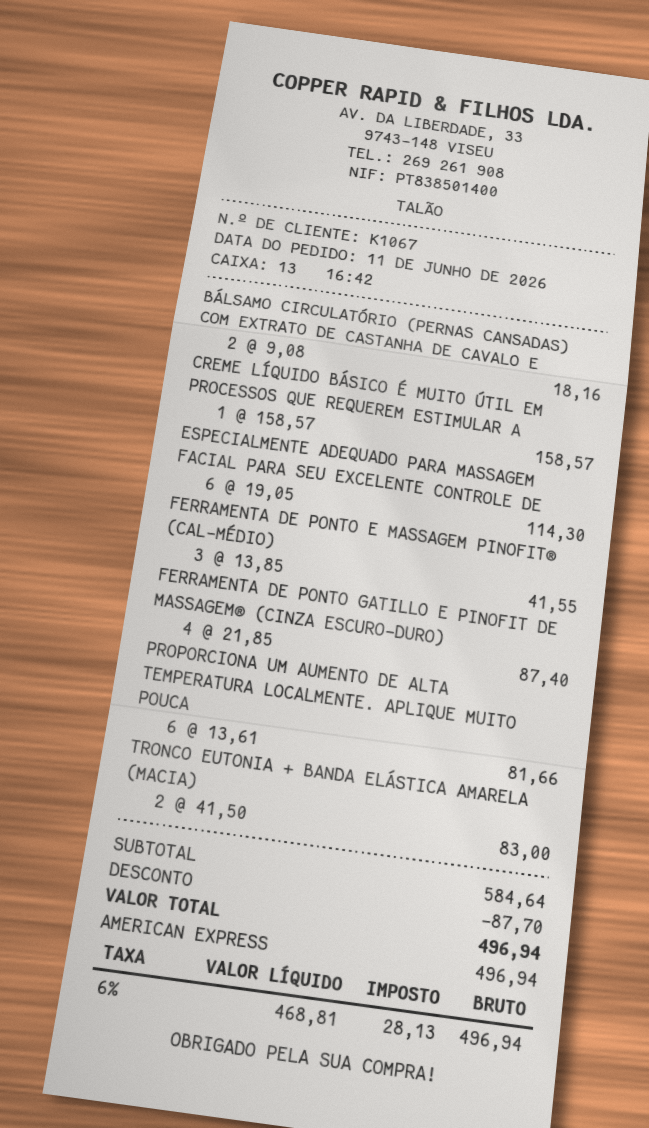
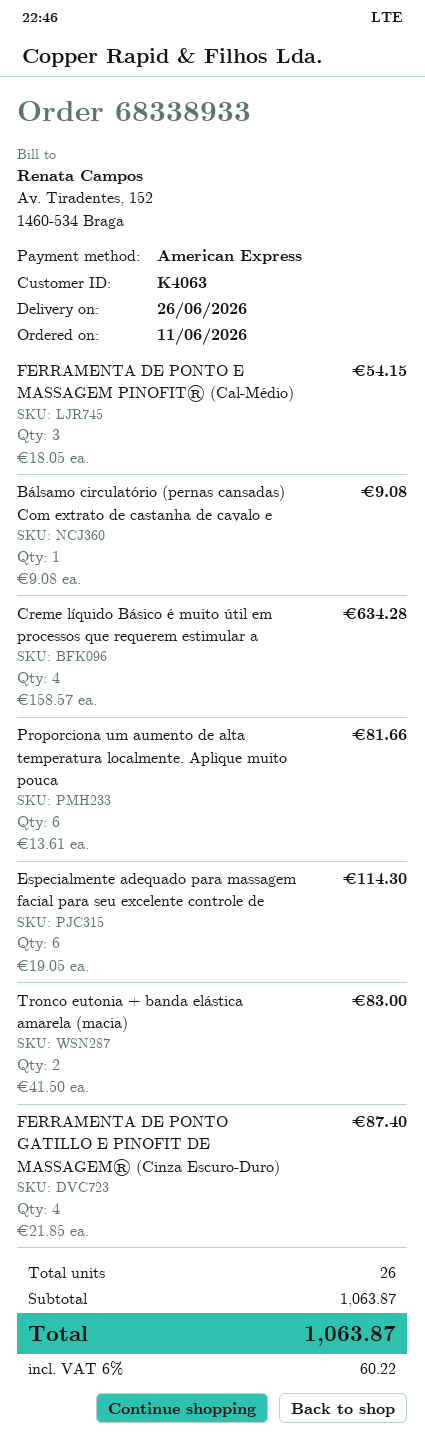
customer number: K1067 -> K4063
BÁLSAMO CIRCULATÓRIO (PERNAS CANSADAS) COM EXTRATO DE CASTANHA DE CAVALO E: 2 x 9.08 = 18.16 -> 1 x 9.08 = 9.08
CREME LÍQUIDO BÁSICO É MUITO ÚTIL EM PROCESSOS QUE REQUEREM ESTIMULAR A: 1 x 158.57 = 158.57 -> 4 x 158.57 = 634.28
FERRAMENTA DE PONTO E MASSAGEM PINOFIT® (CAL-MÉDIO): 3 x 13.85 = 41.55 -> 3 x 18.05 = 54.15
subtotal: 584.64 -> 1063.87
discount: 87.70 -> none
tax: 6% = 28.13 -> 6% = 60.22
total: 496.94 -> 1063.87

